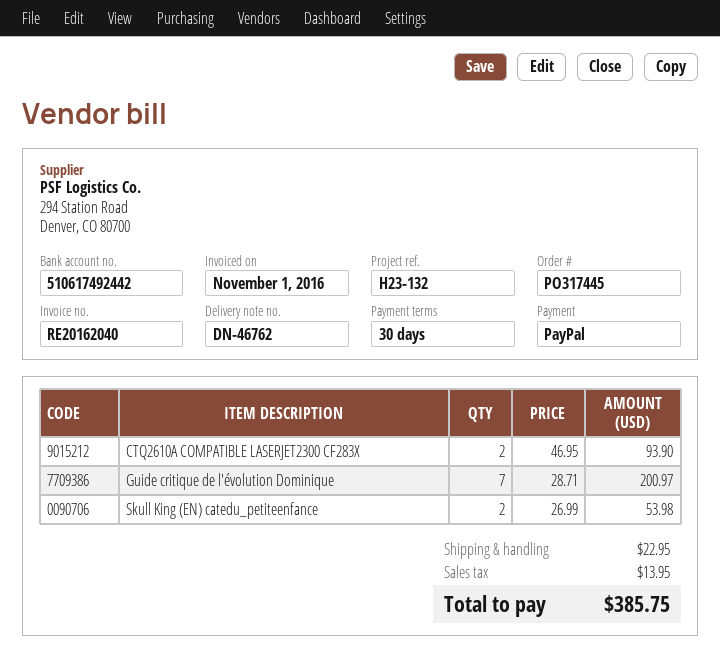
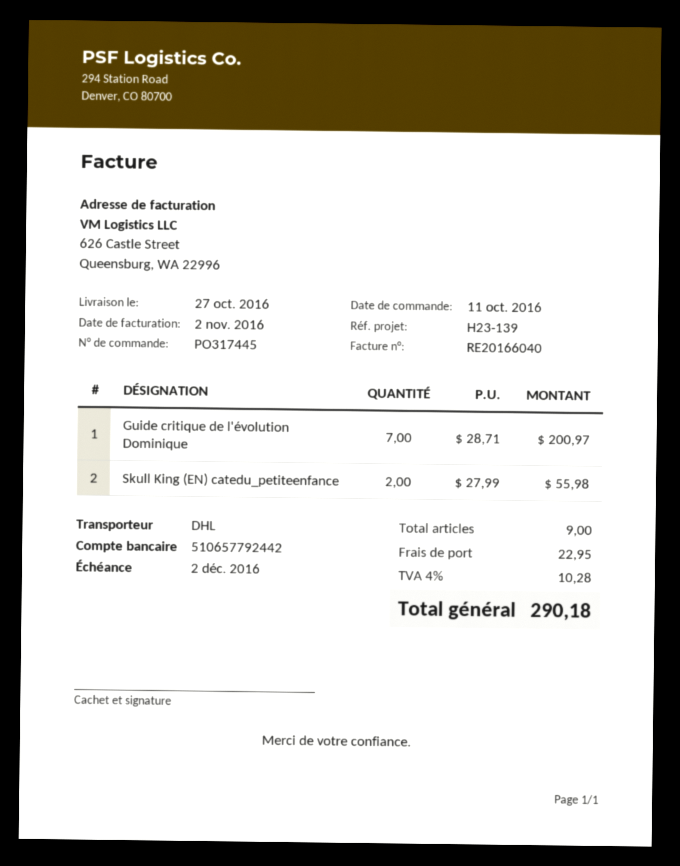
invoice number: RE20162040 -> RE20166040
invoice date: 2016-11-01 -> 2016-11-02
reference: H23-132 -> H23-139
bank account: 510617492442 -> 510657792442
CTQ2610A COMPATIBLE LASERJET2300 CF283X: 2 x 46.95 = 93.90 -> none
Skull King (EN) catedu_petiteenfance: 2 x 26.99 = 53.98 -> 2 x 27.99 = 55.98
tax: 13.95 -> 10.28
total: 385.75 -> 290.18

